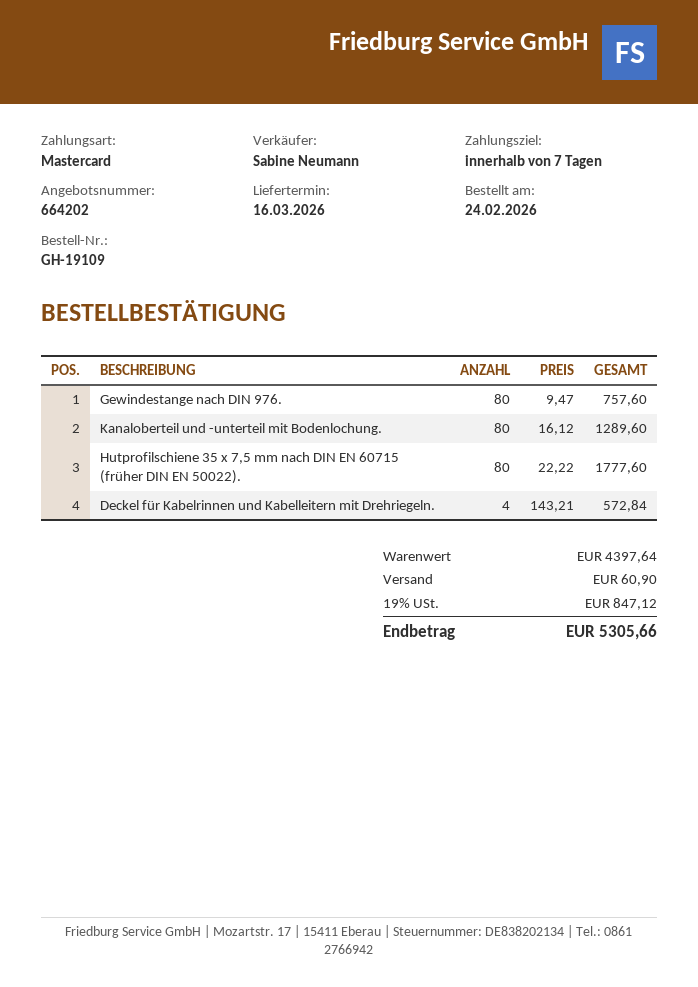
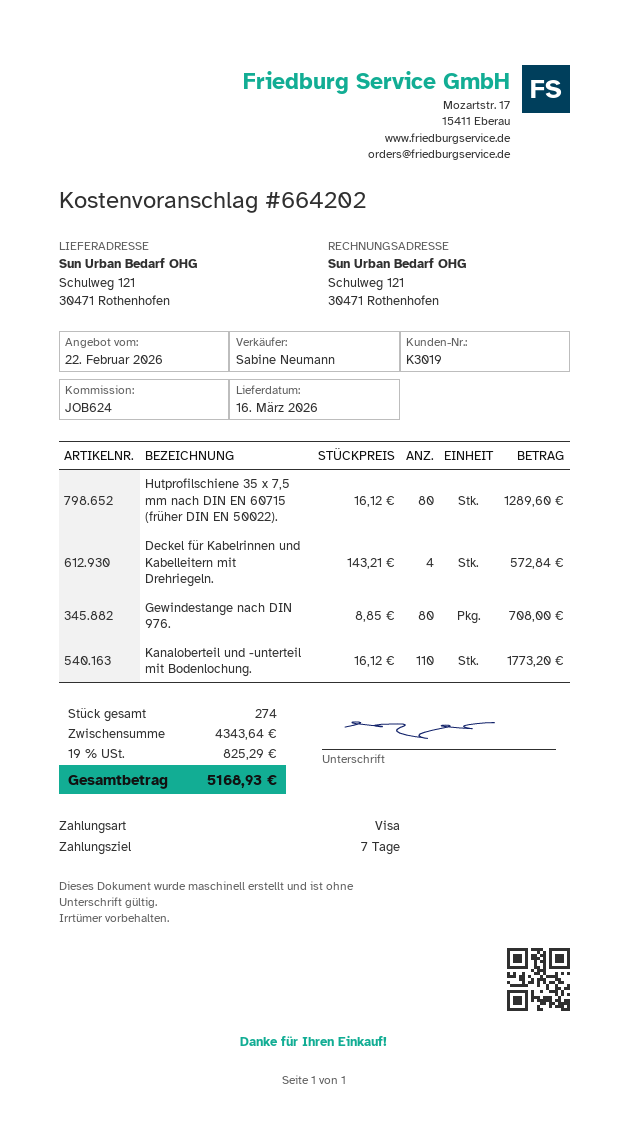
payment method: Mastercard -> Visa
Gewindestange nach DIN 976.: 80 x 9.47 = 757.60 -> 80 x 8.85 = 708.00
Kanaloberteil und -unterteil mit Bodenlochung.: 80 x 16.12 = 1289.60 -> 110 x 16.12 = 1773.20
Hutprofilschiene 35 x 7,5 mm nach DIN EN 60715 (früher DIN EN 50022).: 80 x 22.22 = 1777.60 -> 80 x 16.12 = 1289.60
subtotal: 4397.64 -> 4343.64
shipping: 60.90 -> none
tax: 19% = 847.12 -> 19% = 825.29
total: 5305.66 -> 5168.93

